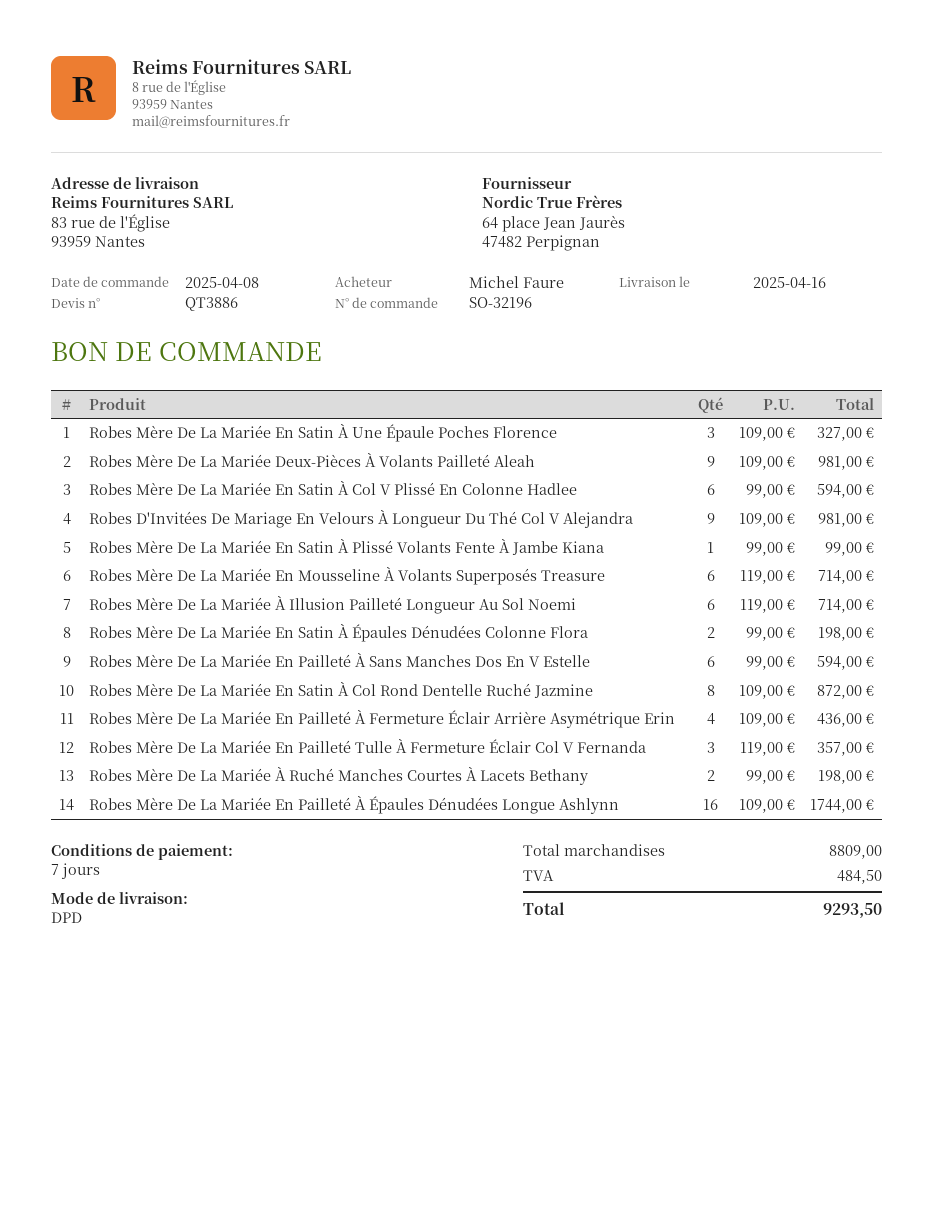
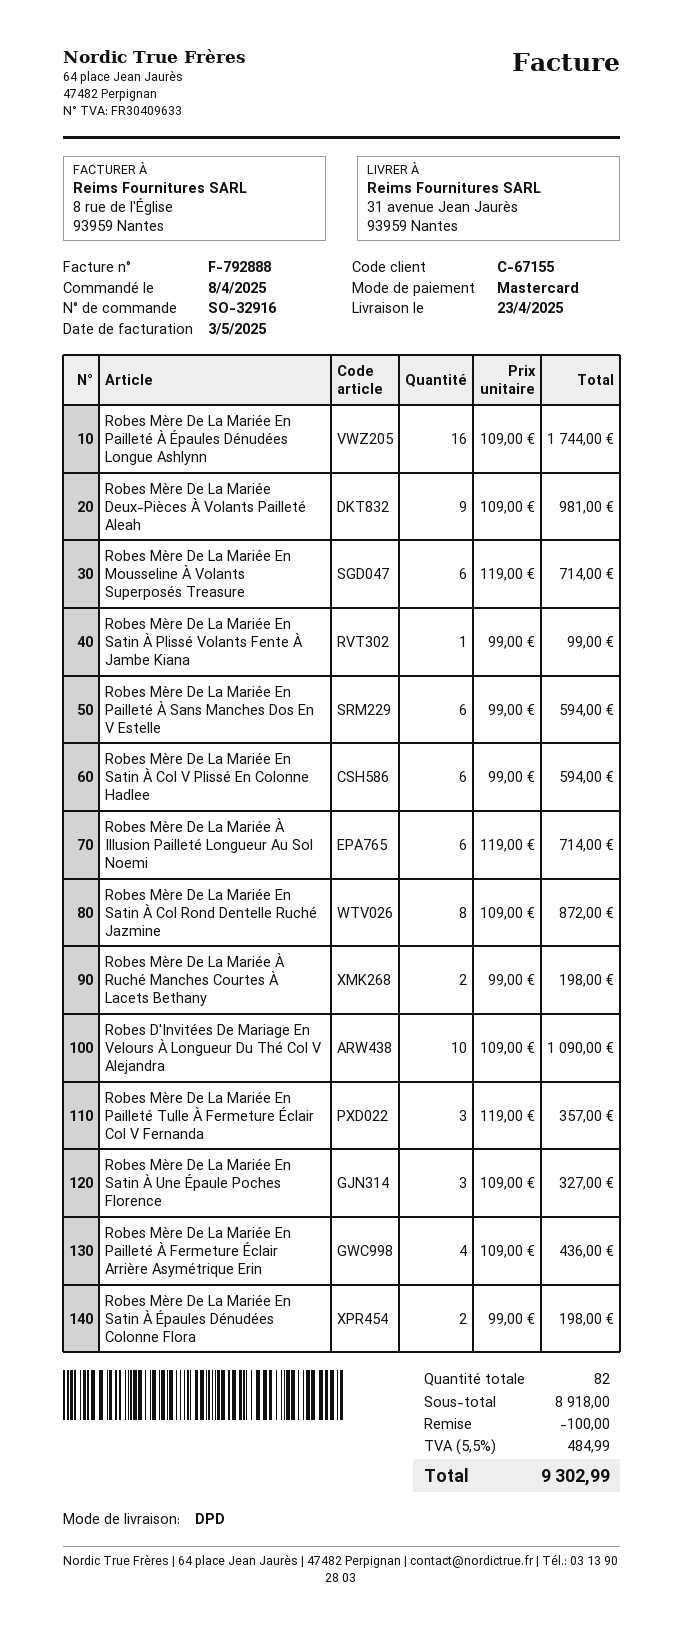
order number: SO-32196 -> SO-32916
delivery date: 2025-04-16 -> 2025-04-23
ship to: 83 rue de l'Église, 93959 Nantes -> 31 avenue Jean Jaurès, 93959 Nantes
Robes D'Invitées De Mariage En Velours À Longueur Du Thé Col V Alejandra: 9 x 109.00 = 981.00 -> 10 x 109.00 = 1090.00
subtotal: 8809.00 -> 8918.00
discount: none -> 100.00
tax: 484.50 -> 484.99
total: 9293.50 -> 9302.99

